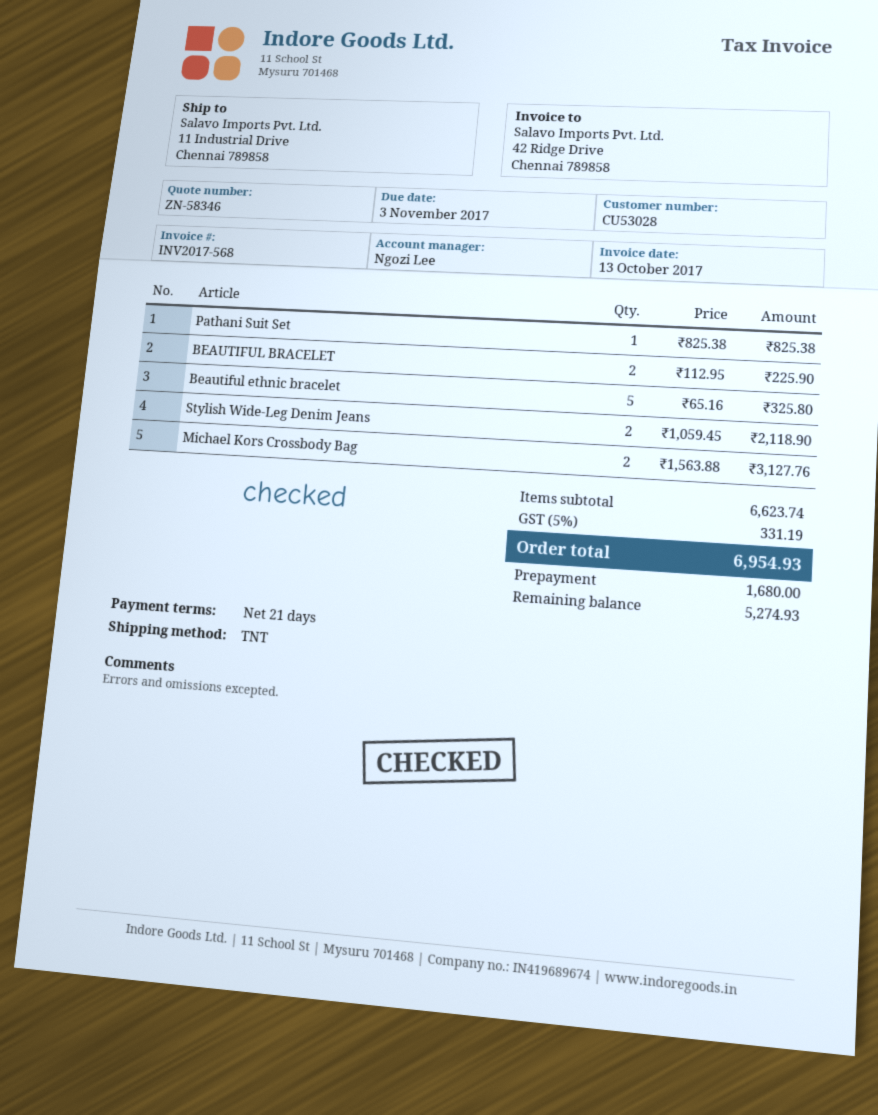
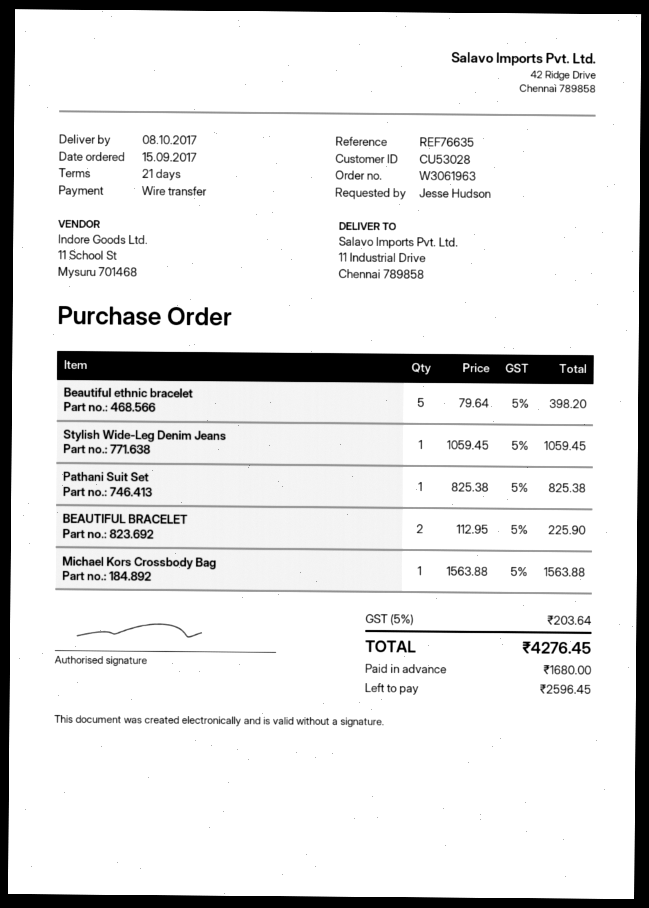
Beautiful ethnic bracelet: 5 x 65.16 = 325.80 -> 5 x 79.64 = 398.20
Stylish Wide-Leg Denim Jeans: 2 x 1059.45 = 2118.90 -> 1 x 1059.45 = 1059.45
Michael Kors Crossbody Bag: 2 x 1563.88 = 3127.76 -> 1 x 1563.88 = 1563.88
tax: 5% = 331.19 -> 5% = 203.64
total: 6954.93 -> 4276.45
balance: 5274.93 -> 2596.45

